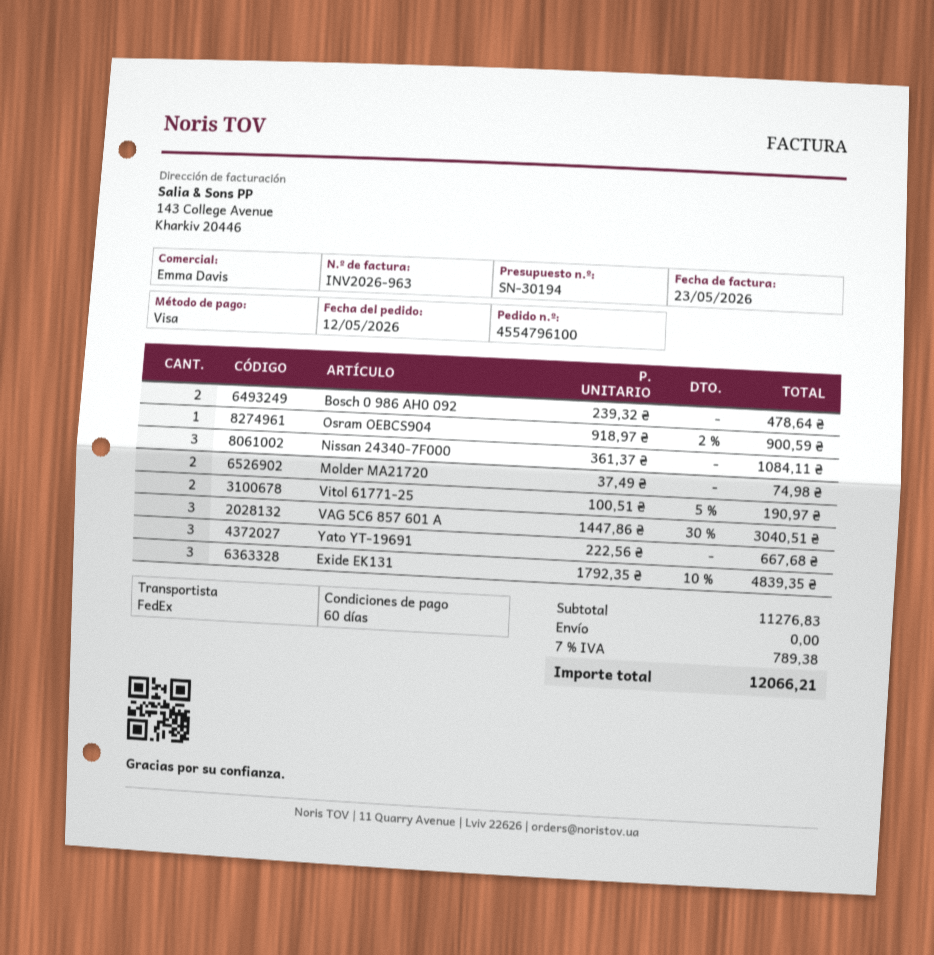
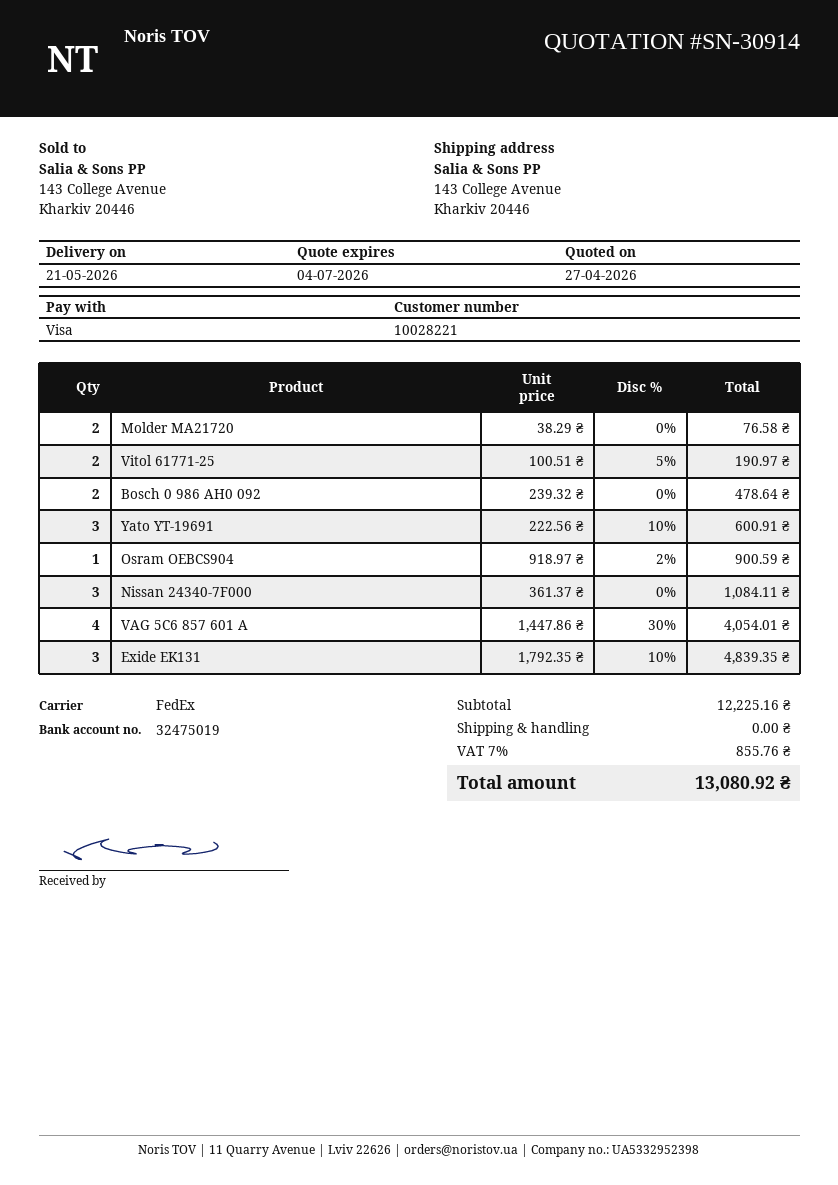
quote number: SN-30194 -> SN-30914
Molder MA21720: 2 x 37.49 = 74.98 -> 2 x 38.29 = 76.58
VAG 5C6 857 601 A: 3 x 1447.86 - 30% = 3040.51 -> 4 x 1447.86 - 30% = 4054.01
Yato YT-19691: 3 x 222.56 = 667.68 -> 3 x 222.56 - 10% = 600.91
subtotal: 11276.83 -> 12225.16
tax: 7% = 789.38 -> 7% = 855.76
total: 12066.21 -> 13080.92

